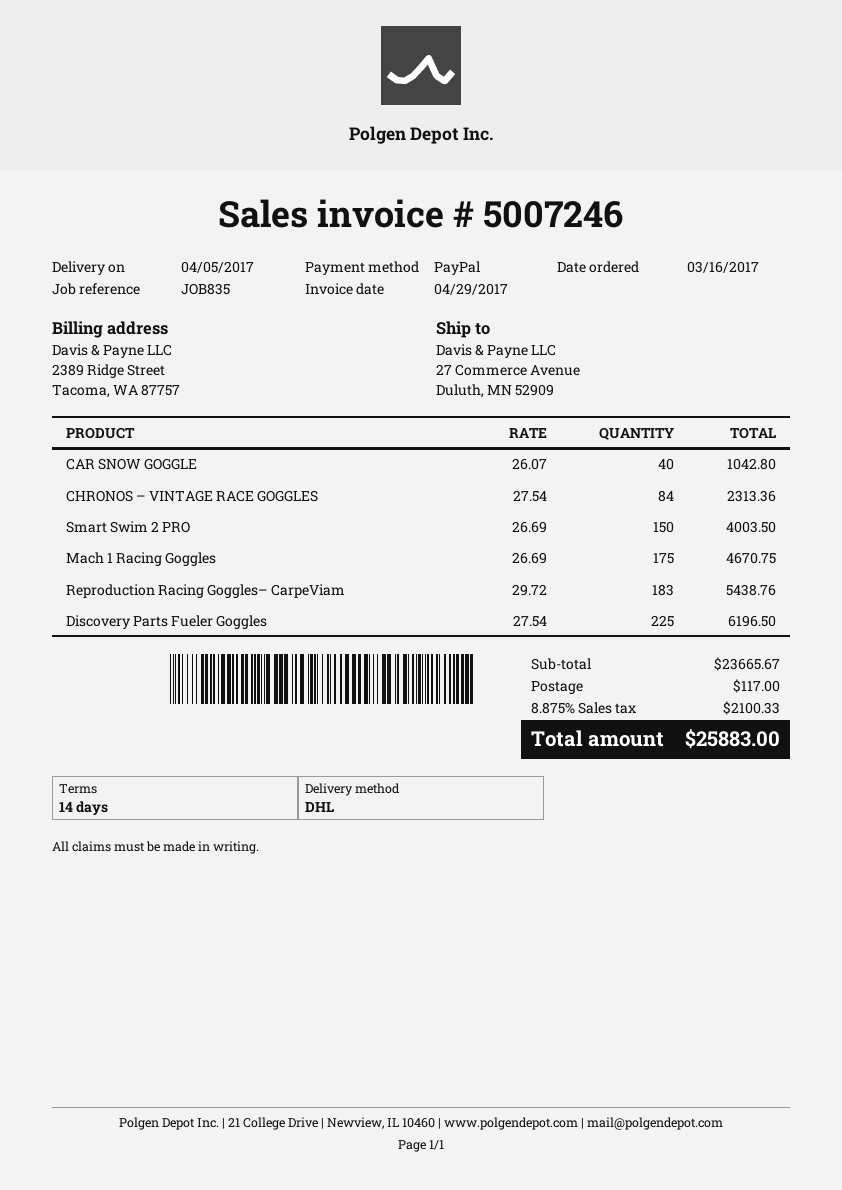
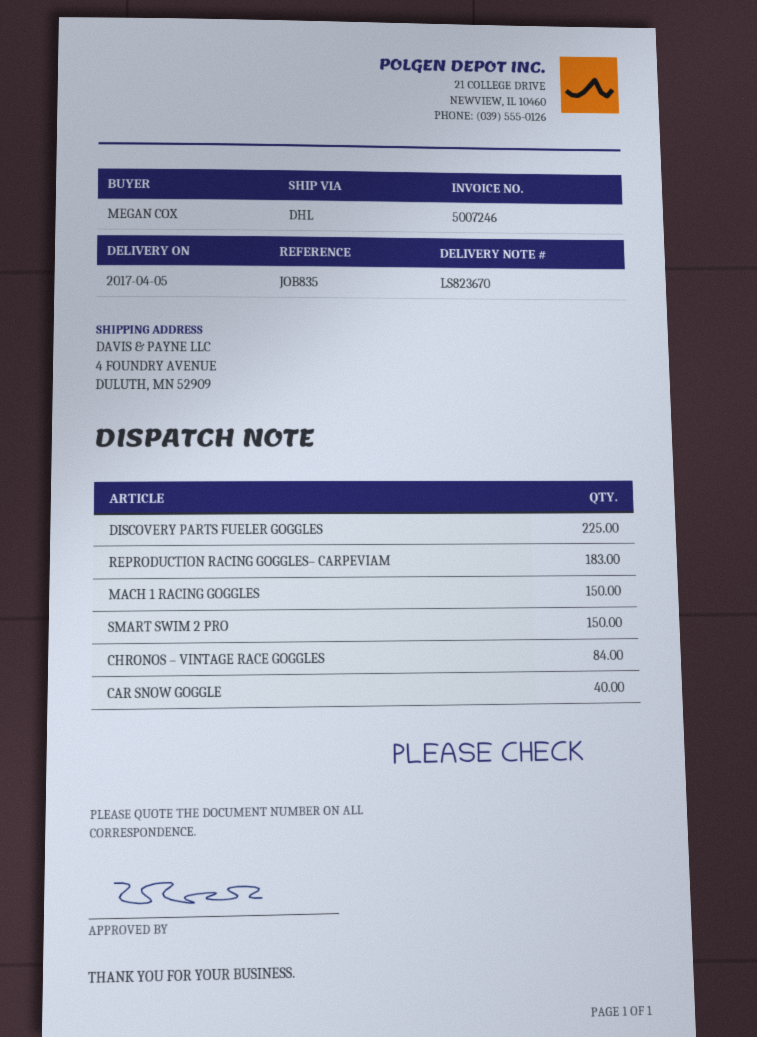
ship to: 27 Commerce Avenue, Duluth, MN 52909 -> 4 FOUNDRY AVENUE, DULUTH, MN 52909
Mach 1 Racing Goggles: 175 -> 150

